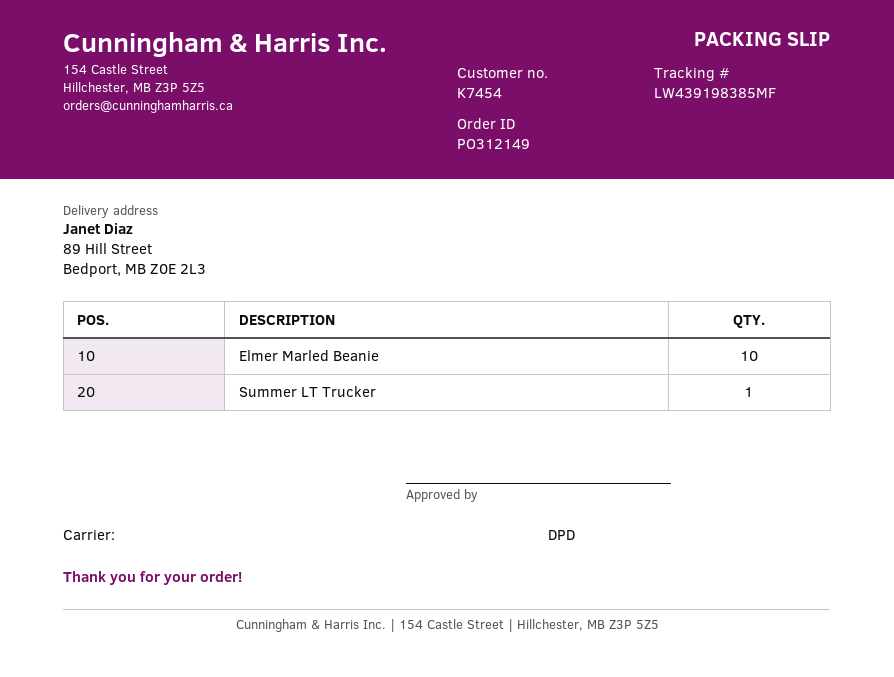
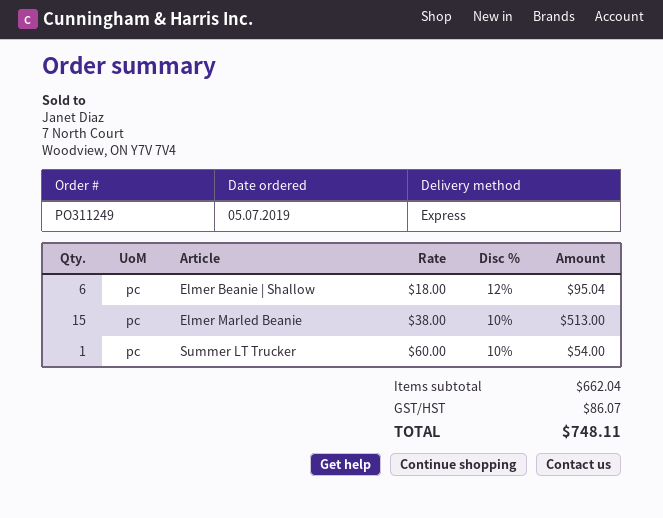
order number: PO312149 -> PO311249
shipping method: DPD -> express
Elmer Marled Beanie: 10 -> 15
Elmer Beanie | Shallow: none -> 6

